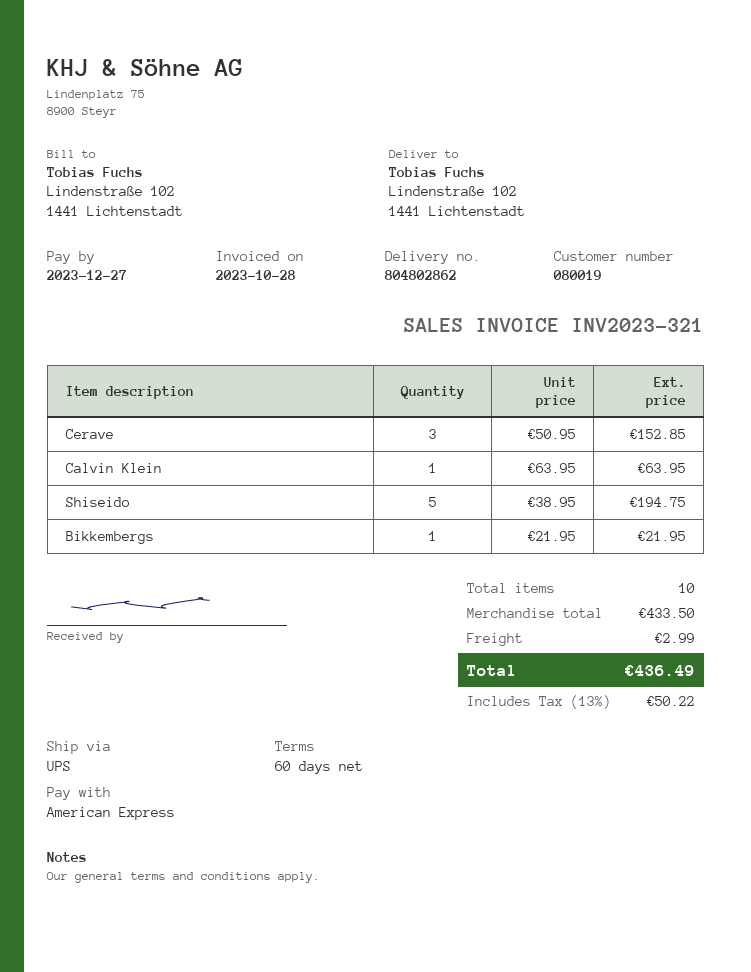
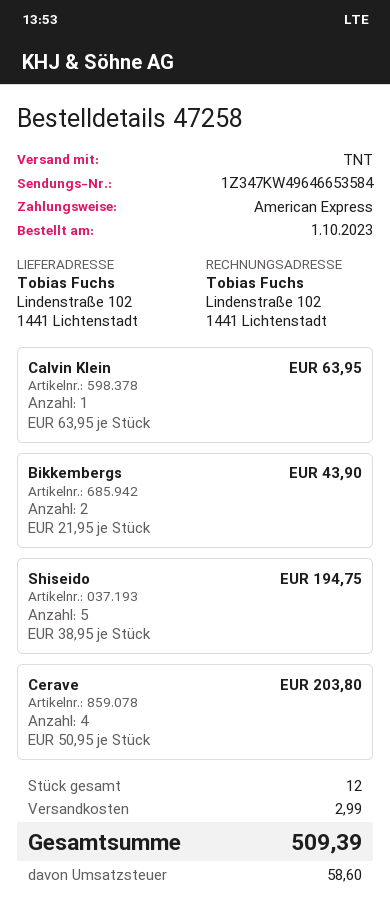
shipping method: UPS -> TNT
Cerave: 3 x 50.95 = 152.85 -> 4 x 50.95 = 203.80
Bikkembergs: 1 x 21.95 = 21.95 -> 2 x 21.95 = 43.90
total quantity: 10 -> 12
tax: 50.22 -> 58.60
total: 436.49 -> 509.39

